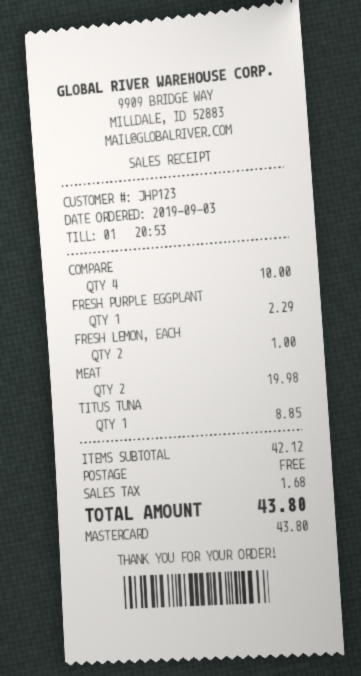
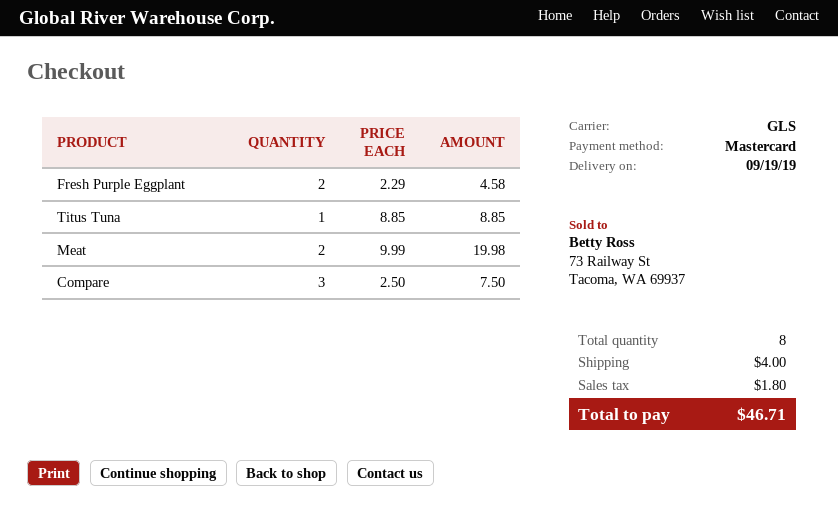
COMPARE: 4 for 10.00 -> 3 for 7.50
FRESH PURPLE EGGPLANT: 1 for 2.29 -> 2 for 4.58
FRESH LEMON, EACH: 2 for 1.00 -> none
shipping: 0.00 -> 4.00
tax: 1.68 -> 1.80
total: 43.80 -> 46.71

